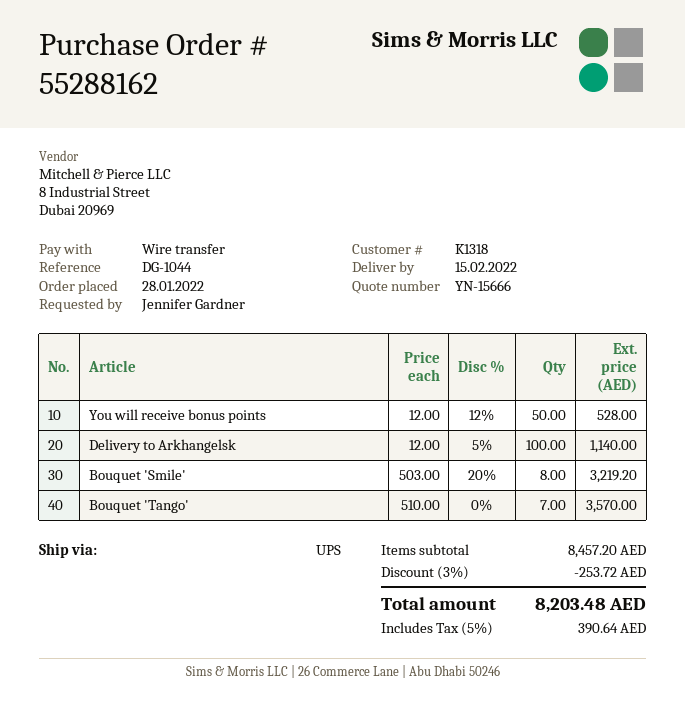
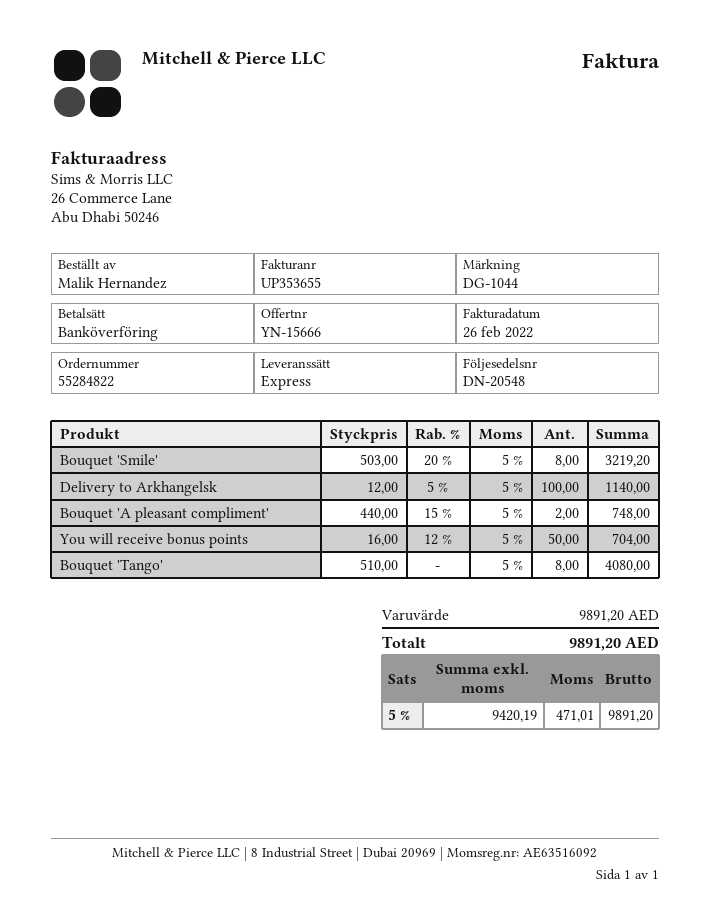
order number: 55288162 -> 55284822
ordered by: Jennifer Gardner -> Malik Hernandez
shipping method: UPS -> express
You will receive bonus points: 50 x 12.00 - 12% = 528.00 -> 50 x 16.00 - 12% = 704.00
Bouquet 'Tango': 7 x 510.00 = 3570.00 -> 8 x 510.00 = 4080.00
Bouquet 'A pleasant compliment': none -> 2 x 440.00 - 15% = 748.00
subtotal: 8457.20 -> 9891.20
discount: 3% = 253.72 -> none
tax: 5% = 390.64 -> 5% = 471.01
total: 8203.48 -> 9891.20

